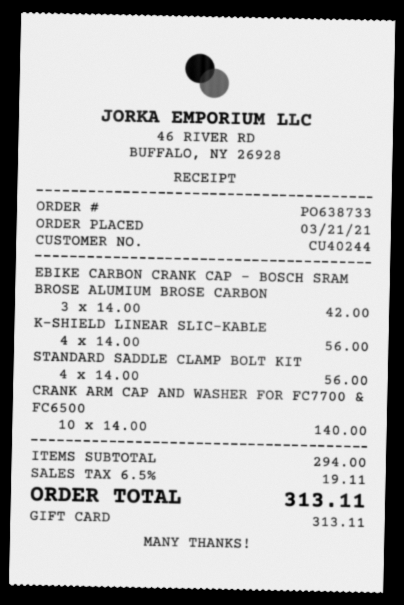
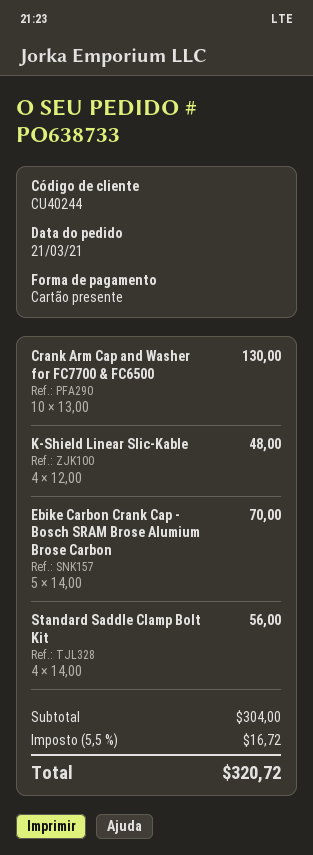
EBIKE CARBON CRANK CAP - BOSCH SRAM BROSE ALUMIUM BROSE CARBON: 3 x 14.00 = 42.00 -> 5 x 14.00 = 70.00
K-SHIELD LINEAR SLIC-KABLE: 4 x 14.00 = 56.00 -> 4 x 12.00 = 48.00
CRANK ARM CAP AND WASHER FOR FC7700 & FC6500: 10 x 14.00 = 140.00 -> 10 x 13.00 = 130.00
subtotal: 294.00 -> 304.00
tax: 6.5% = 19.11 -> 5.5% = 16.72
total: 313.11 -> 320.72

